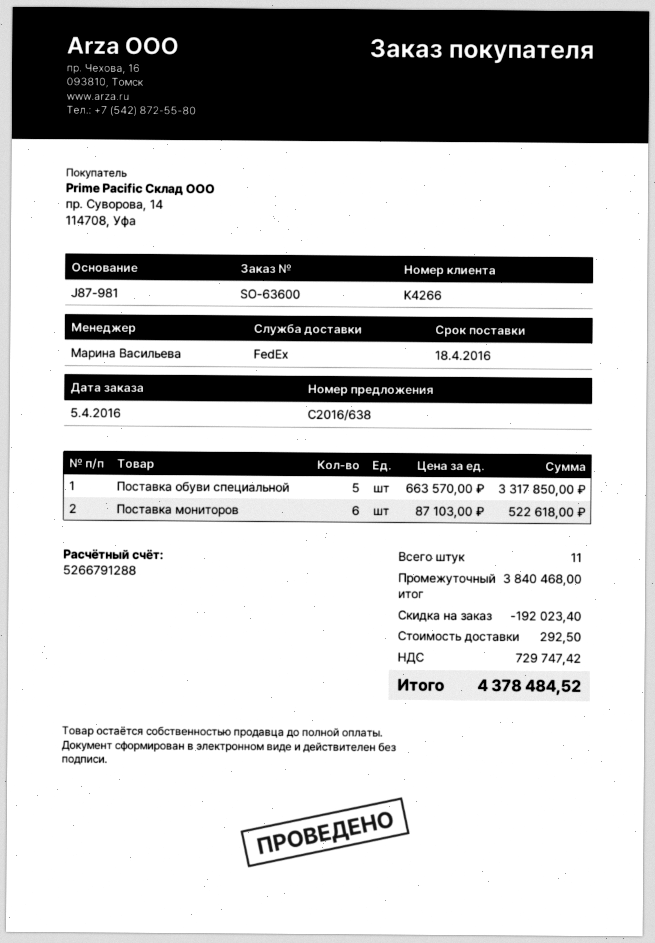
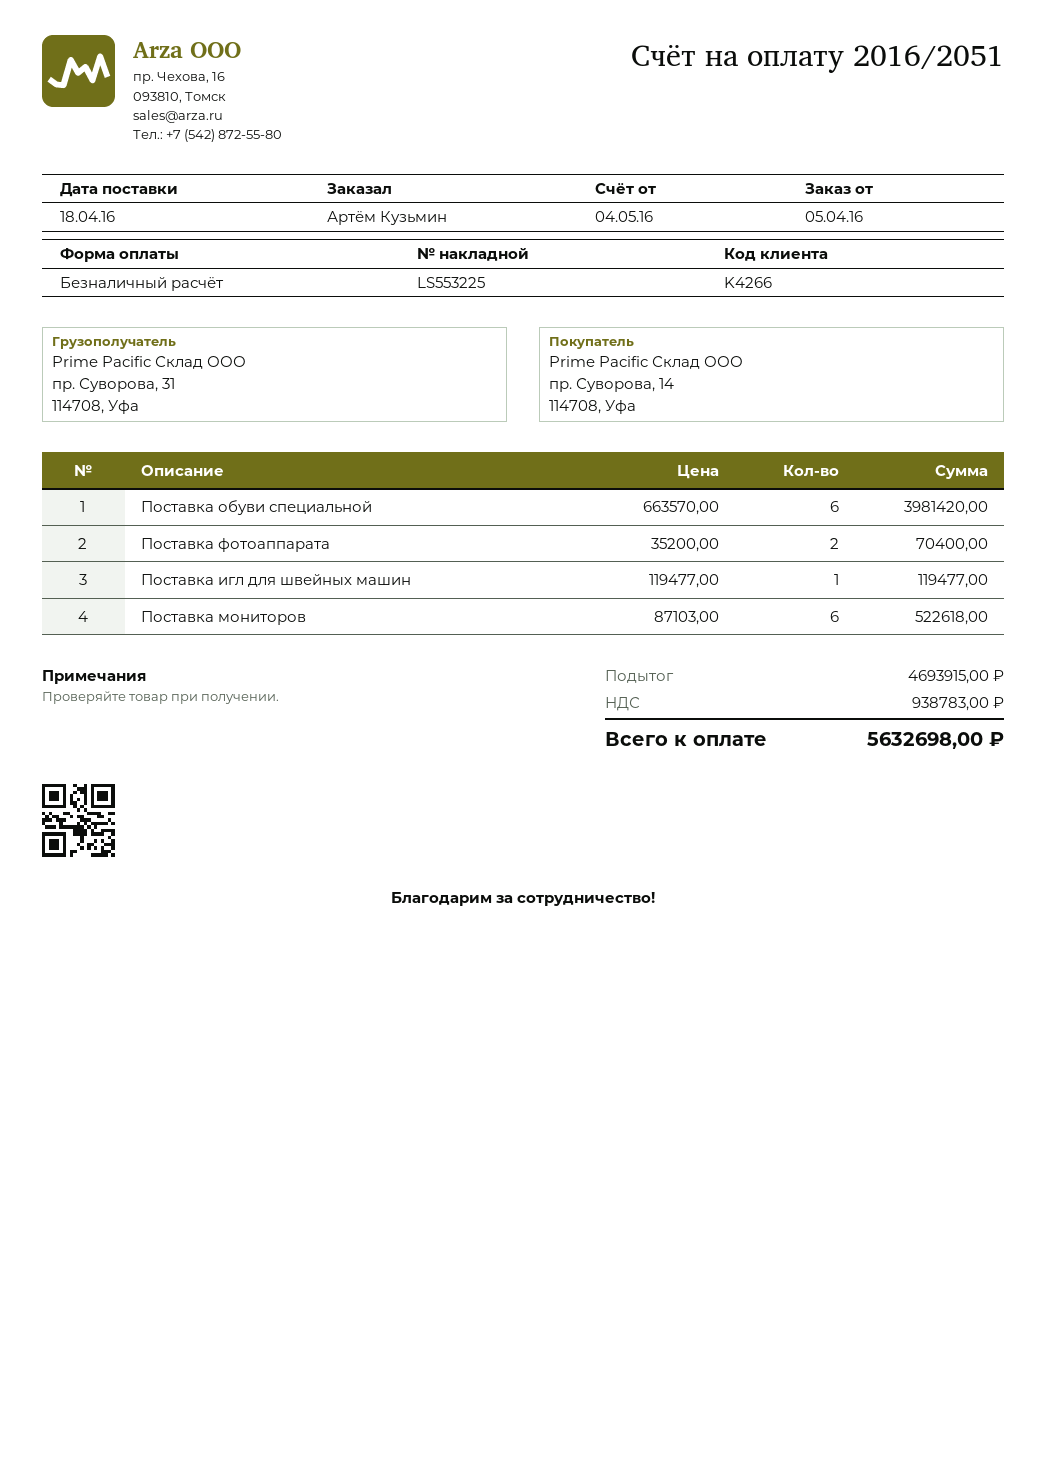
Поставка обуви специальной: 5 x 663570.00 = 3317850.00 -> 6 x 663570.00 = 3981420.00
Поставка фотоаппарата: none -> 2 x 35200.00 = 70400.00
Поставка игл для швейных машин: none -> 1 x 119477.00 = 119477.00
subtotal: 3840468.00 -> 4693915.00
discount: 192023.40 -> none
shipping: 292.50 -> none
tax: 729747.42 -> 938783.00
total: 4378484.52 -> 5632698.00

